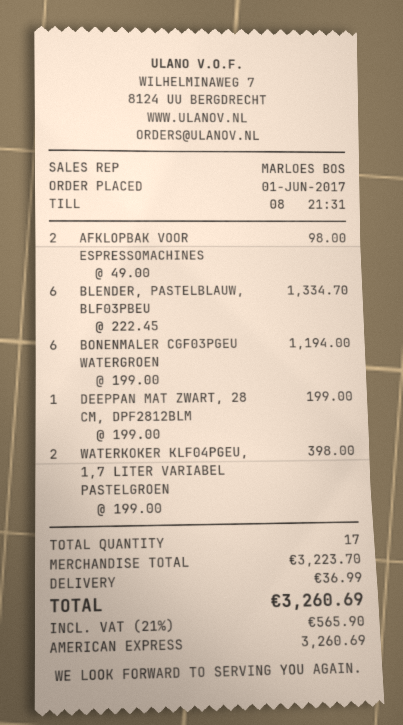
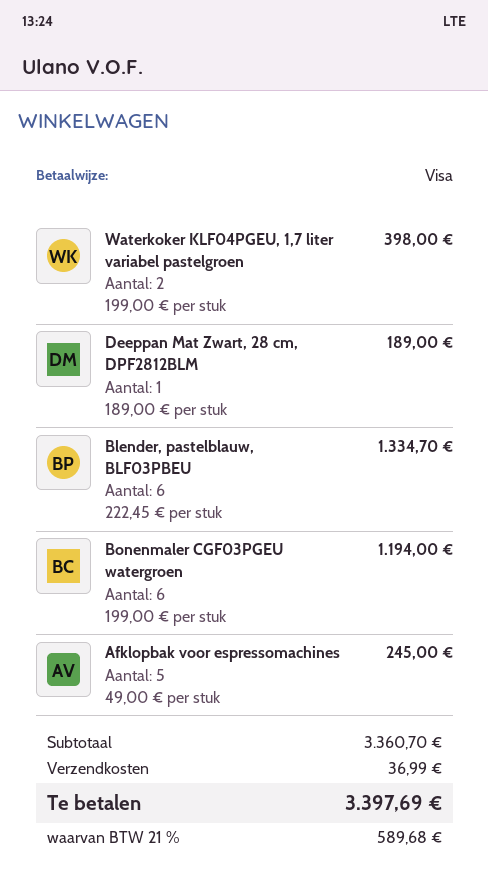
payment method: American Express -> Visa
AFKLOPBAK VOOR ESPRESSOMACHINES: 2 x 49.00 = 98.00 -> 5 x 49.00 = 245.00
DEEPPAN MAT ZWART, 28 CM, DPF2812BLM: 1 x 199.00 = 199.00 -> 1 x 189.00 = 189.00
subtotal: 3223.70 -> 3360.70
tax: 21% = 565.90 -> 21% = 589.68
total: 3260.69 -> 3397.69

